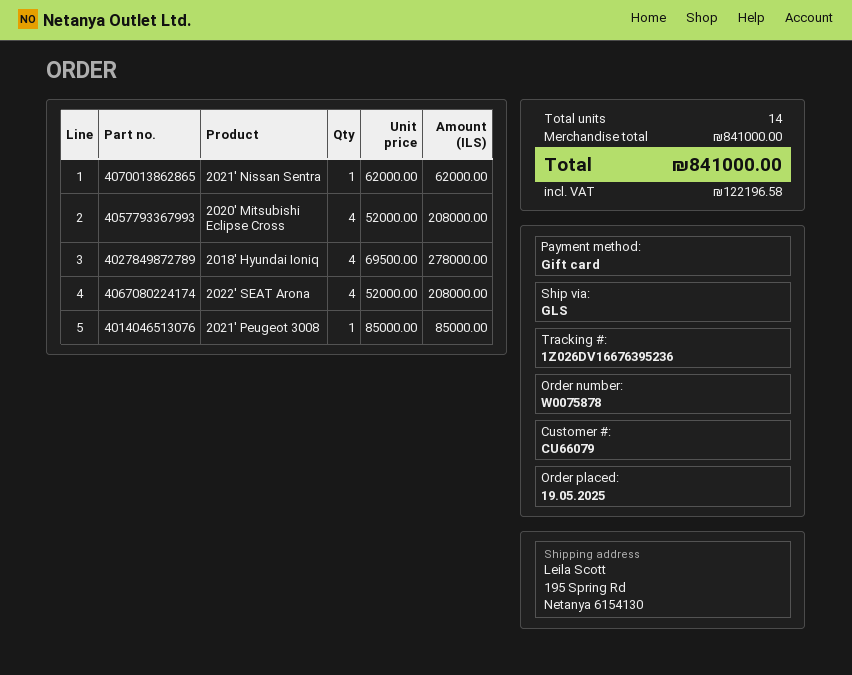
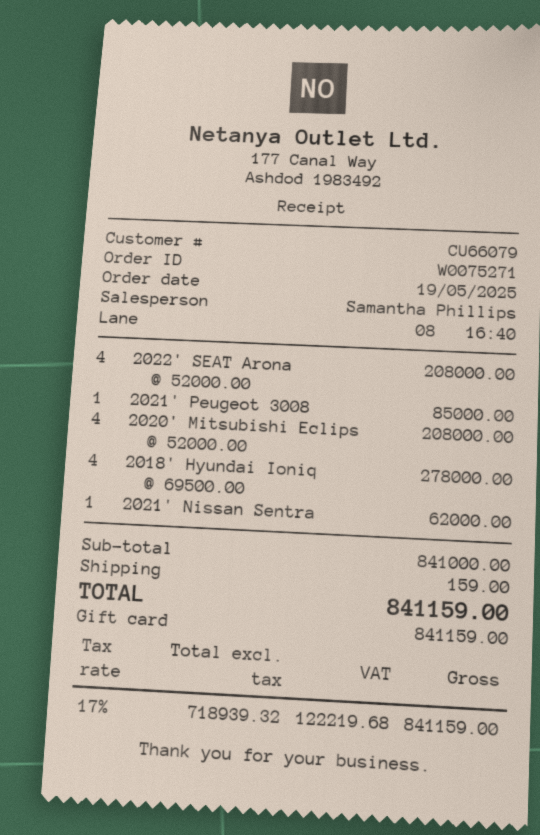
order number: W0075878 -> W0075271
shipping: none -> 159.00
tax: 122196.58 -> 122219.68
total: 841000.00 -> 841159.00

